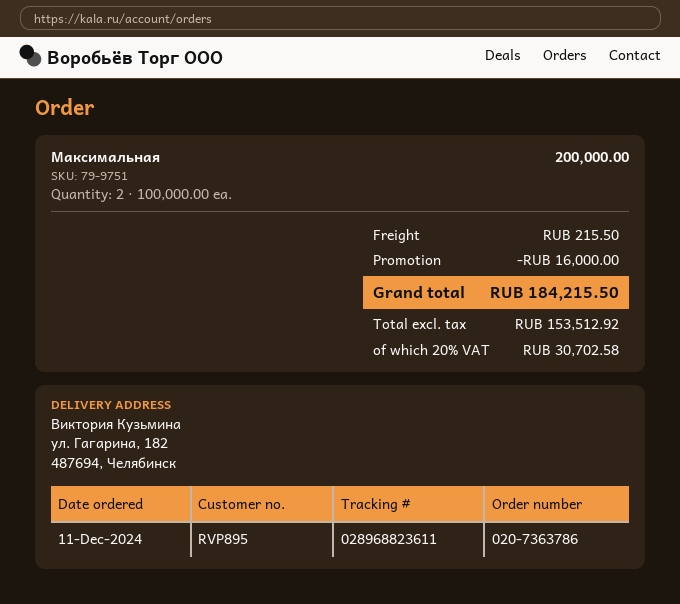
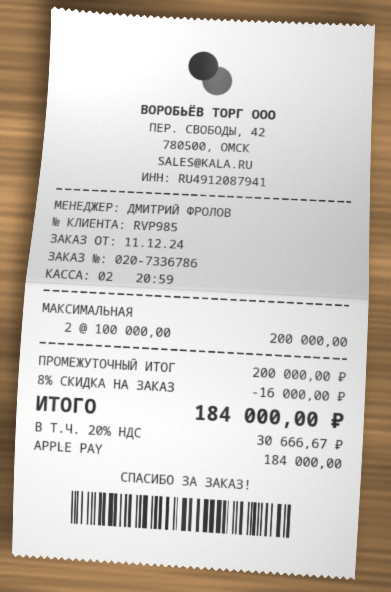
order number: 020-7363786 -> 020-7336786
customer number: RVP895 -> RVP985
shipping: 215.50 -> none
tax: 20% = 30702.58 -> 20% = 30666.67
total: 184215.50 -> 184000.00

